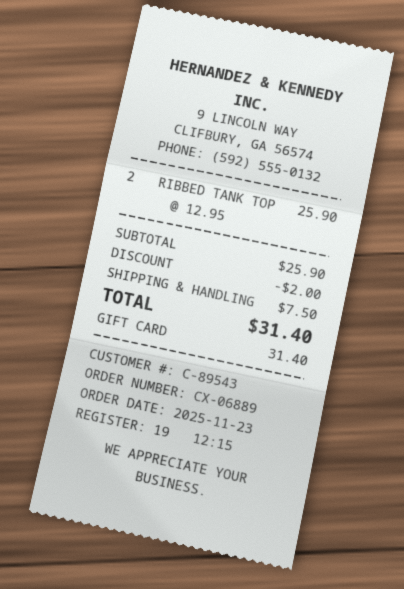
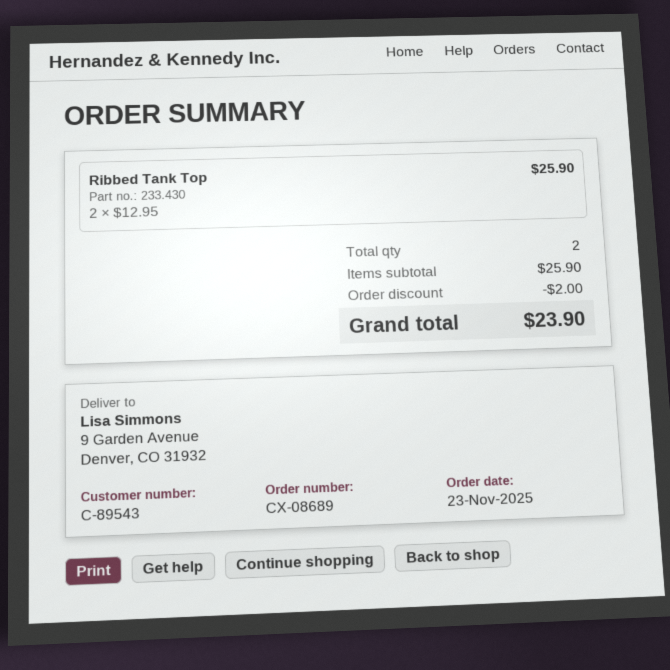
order number: CX-06889 -> CX-08689
shipping: 7.50 -> none
total: 31.40 -> 23.90

